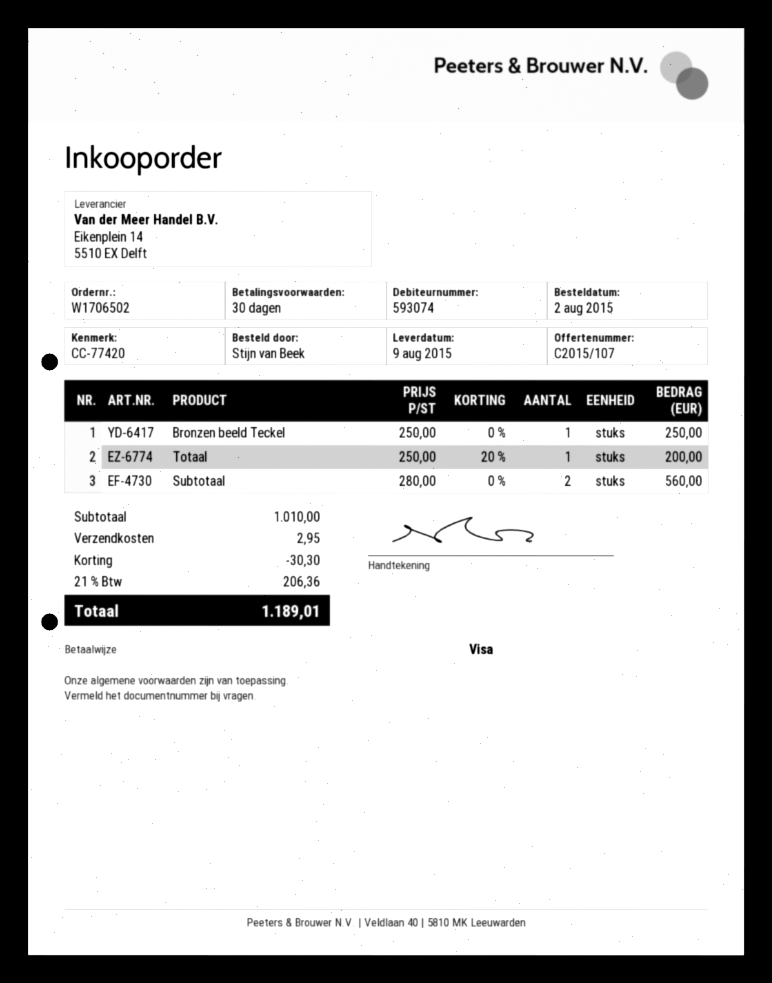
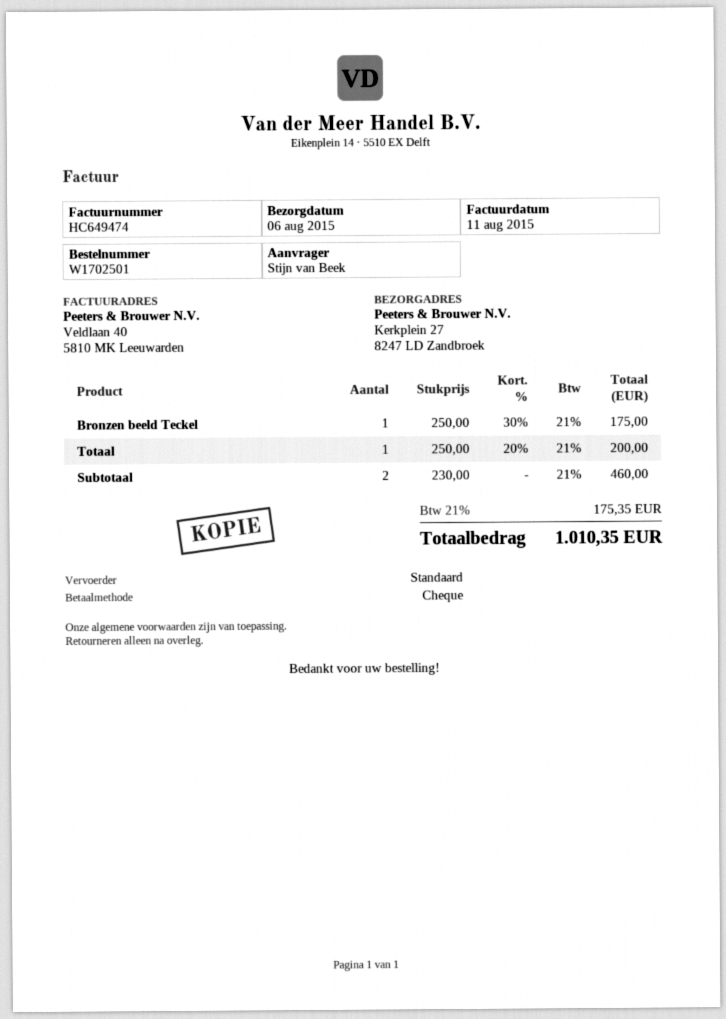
order number: W1706502 -> W1702501
delivery date: 2015-08-09 -> 2015-08-06
payment method: Visa -> cheque
Bronzen beeld Teckel: 1 x 250.00 = 250.00 -> 1 x 250.00 - 30% = 175.00
Subtotaal: 2 x 280.00 = 560.00 -> 2 x 230.00 = 460.00
discount: 30.30 -> none
shipping: 2.95 -> none
tax: 21% = 206.36 -> 21% = 175.35
total: 1189.01 -> 1010.35

